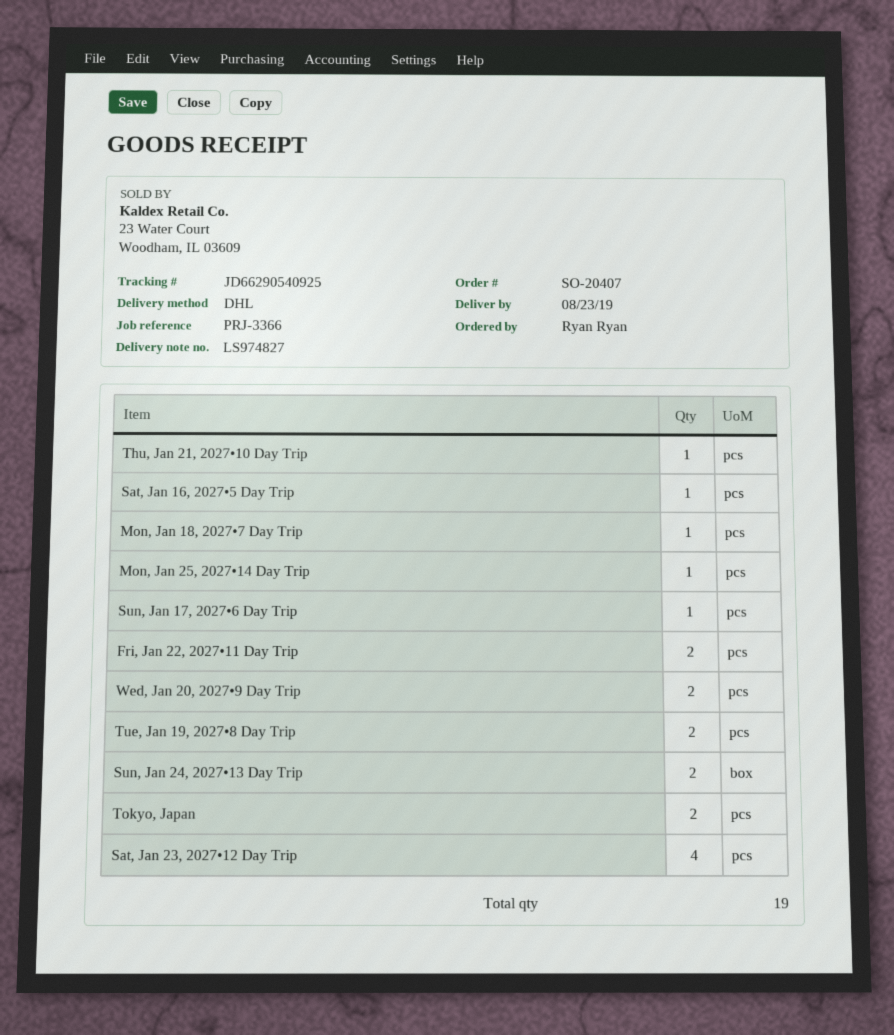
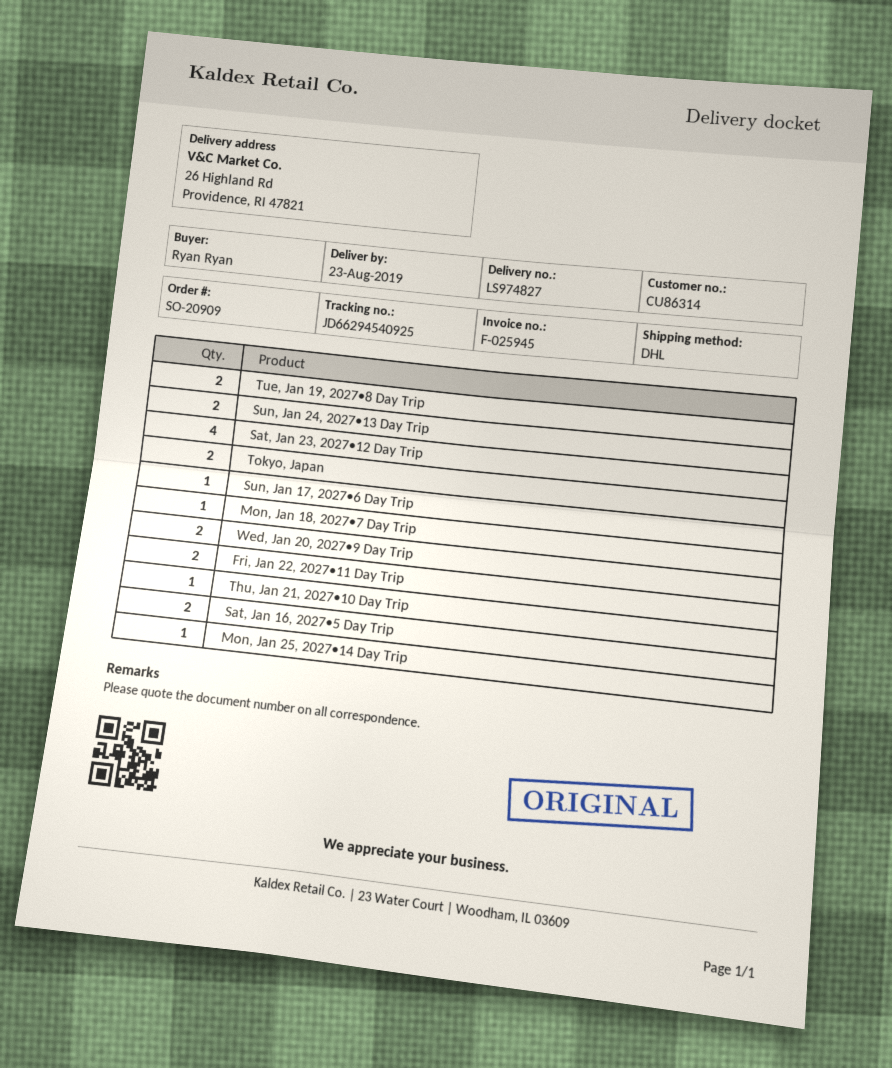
order number: SO-20407 -> SO-20909
tracking number: JD66290540925 -> JD66294540925
Sat, Jan 16, 2027•5 Day Trip: 1 -> 2

